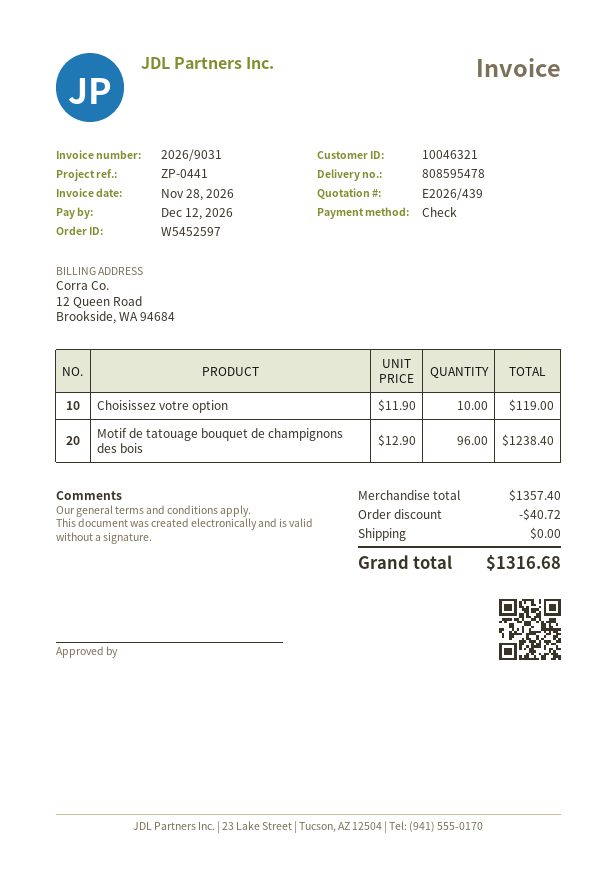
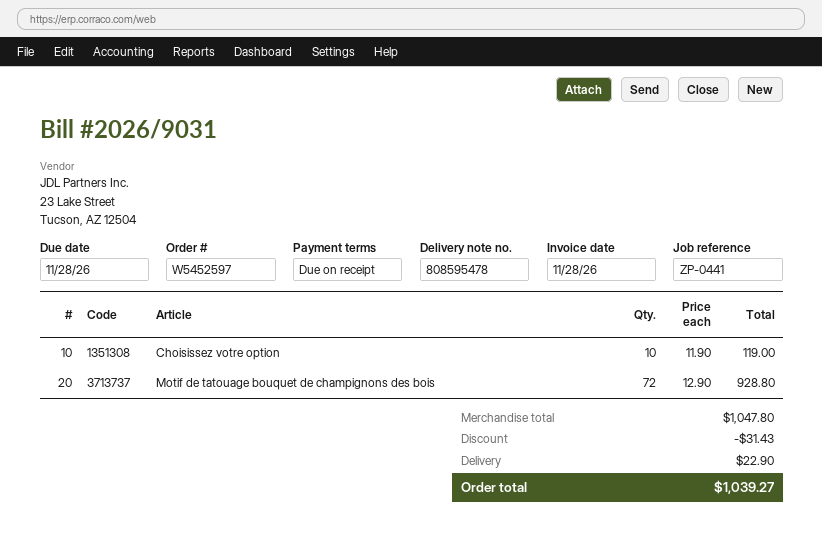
due date: 2026-12-12 -> 2026-11-28
Motif de tatouage bouquet de champignons des bois: 96 x 12.90 = 1238.40 -> 72 x 12.90 = 928.80
subtotal: 1357.40 -> 1047.80
discount: 40.72 -> 31.43
shipping: 0.00 -> 22.90
total: 1316.68 -> 1039.27

